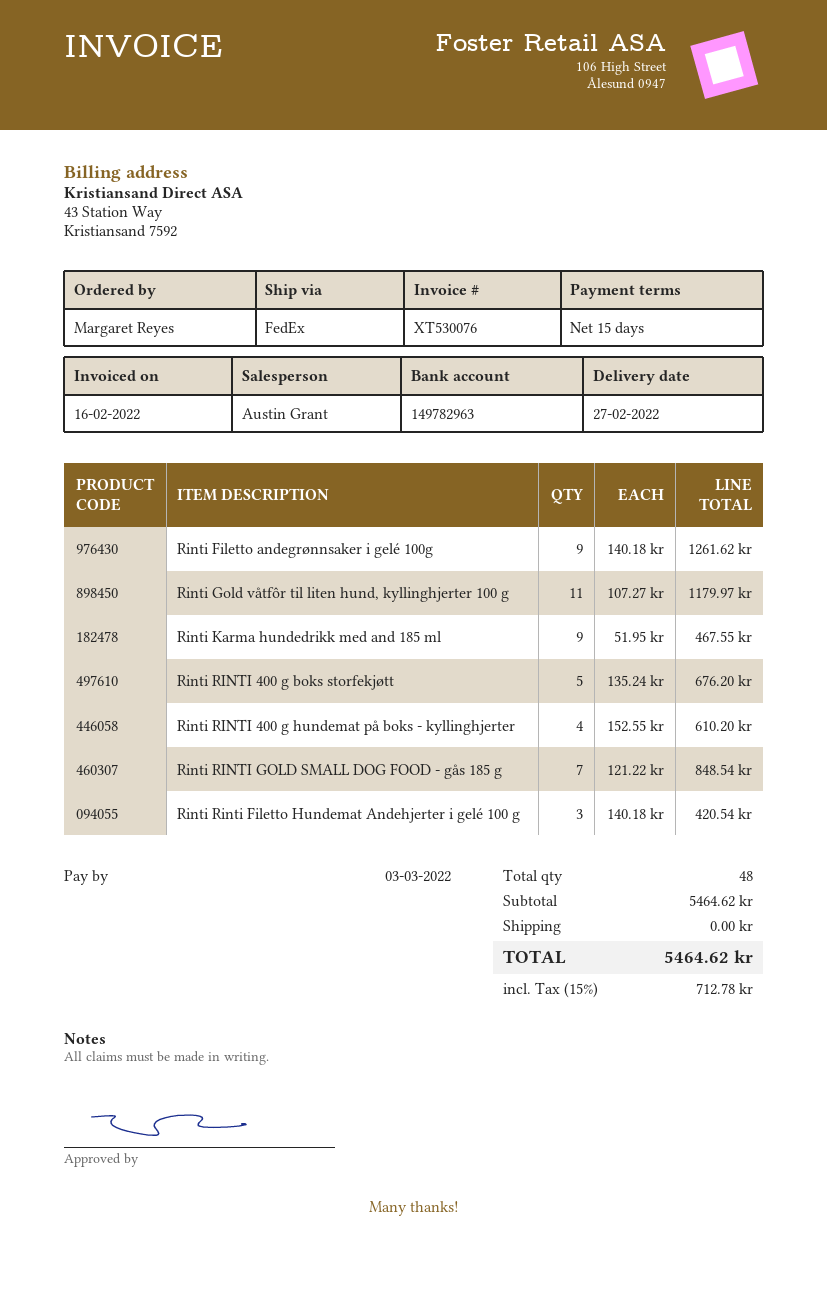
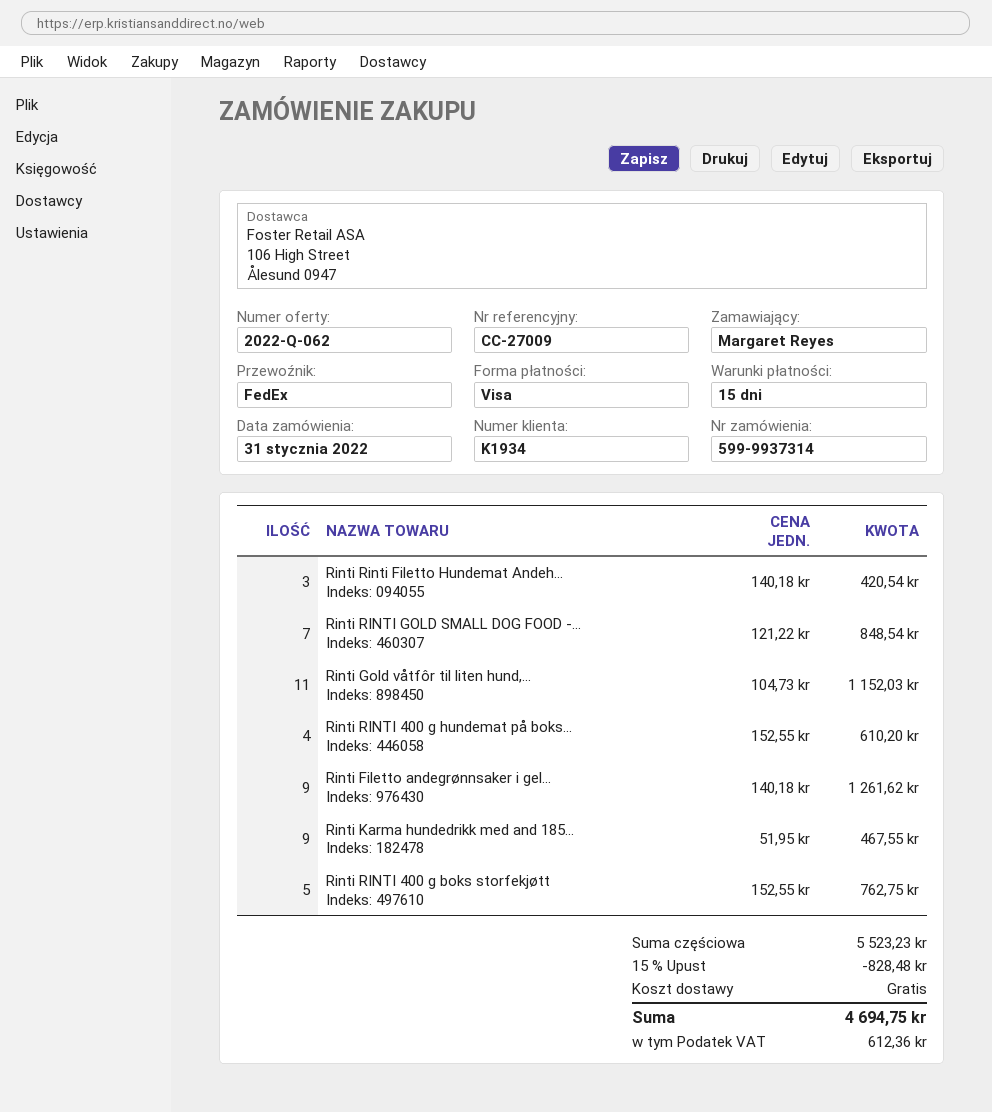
Rinti Gold våtfôr til liten hund, kyllinghjerter 100 g: 11 x 107.27 = 1179.97 -> 11 x 104.73 = 1152.03
Rinti RINTI 400 g boks storfekjøtt: 5 x 135.24 = 676.20 -> 5 x 152.55 = 762.75
subtotal: 5464.62 -> 5523.23
discount: none -> 15% = 828.48
tax: 712.78 -> 612.36
total: 5464.62 -> 4694.75

